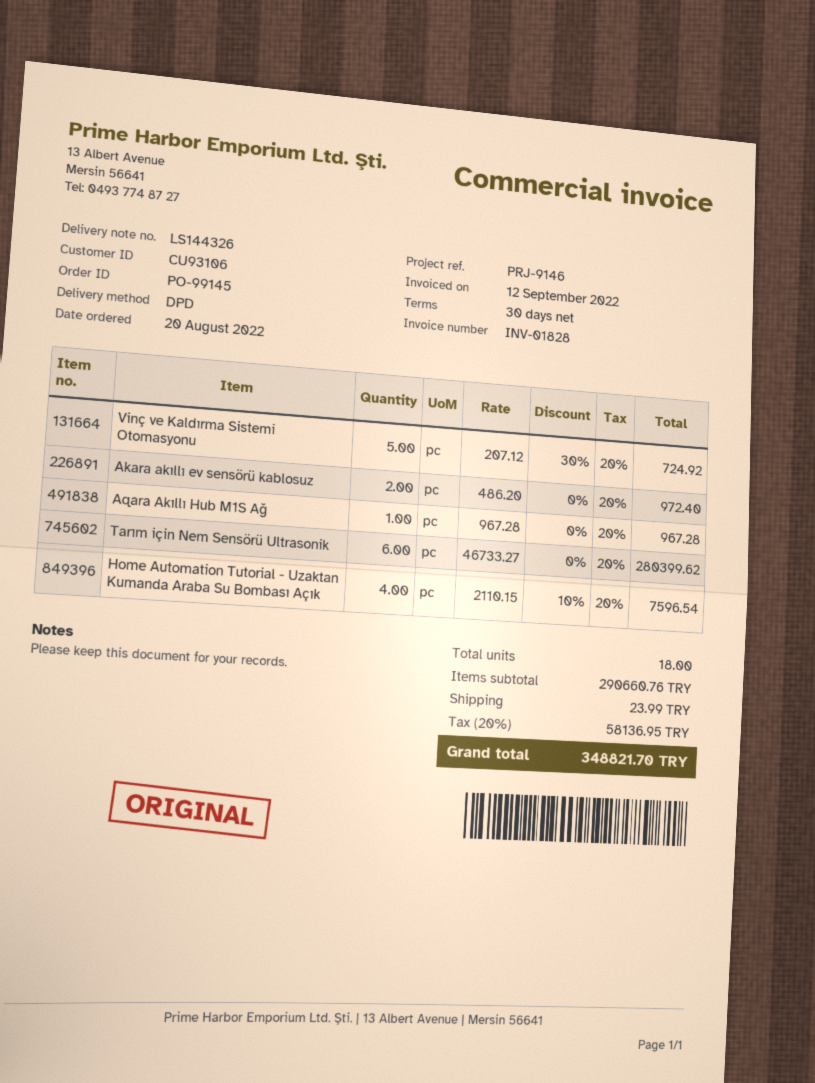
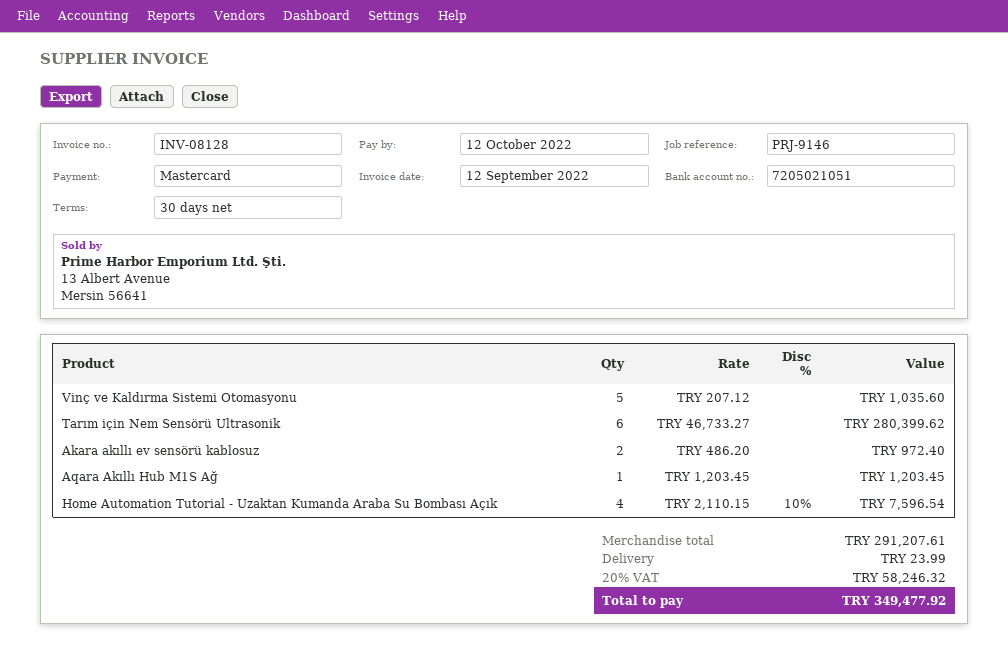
invoice number: INV-01828 -> INV-08128
Vinç ve Kaldırma Sistemi Otomasyonu: 5 x 207.12 - 30% = 724.92 -> 5 x 207.12 = 1035.60
Aqara Akıllı Hub M1S Ağ: 1 x 967.28 = 967.28 -> 1 x 1203.45 = 1203.45
subtotal: 290660.76 -> 291207.61
tax: 20% = 58136.95 -> 20% = 58246.32
total: 348821.70 -> 349477.92

